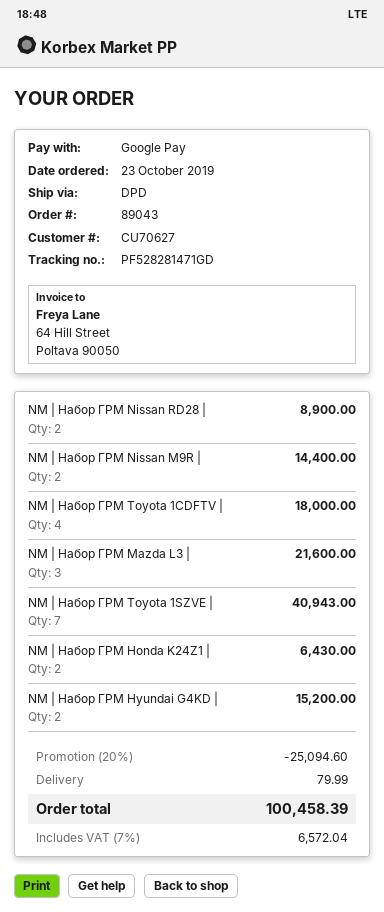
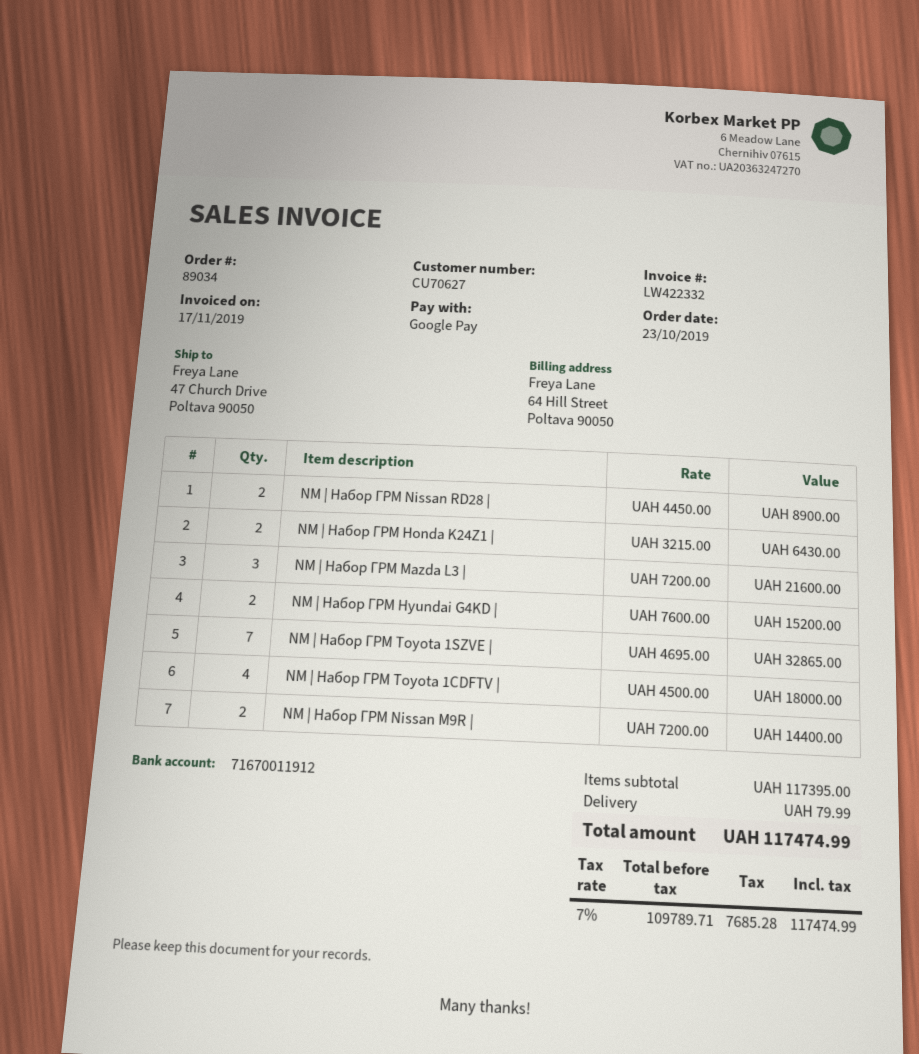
order number: 89043 -> 89034
NM | Набор ГРМ Toyota 1SZVE |: 7 for 40943.00 -> 7 for 32865.00
discount: 20% = 25094.60 -> none
tax: 7% = 6572.04 -> 7% = 7685.28
total: 100458.39 -> 117474.99

